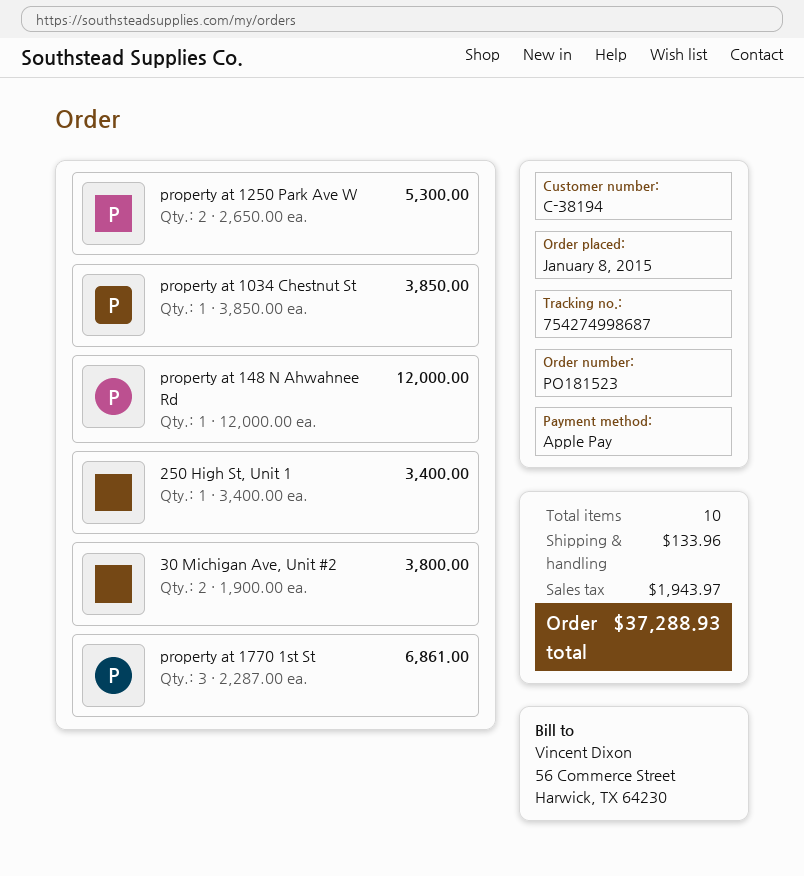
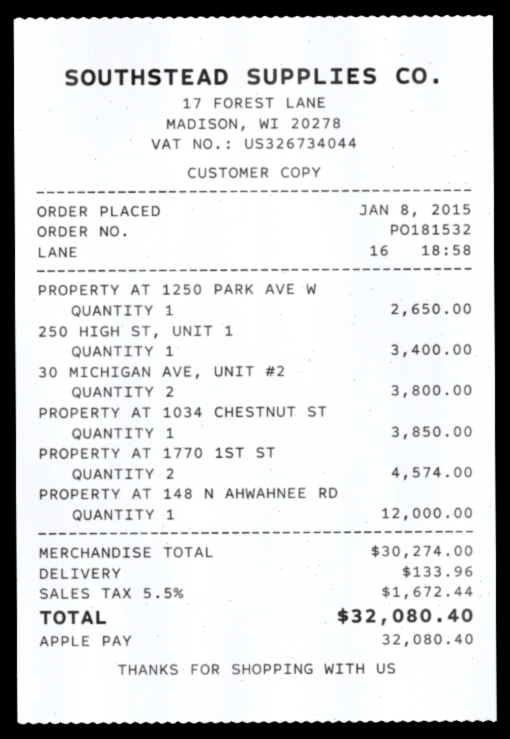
order number: PO181523 -> PO181532
property at 1250 Park Ave W: 2 for 5300.00 -> 1 for 2650.00
property at 1770 1st St: 3 for 6861.00 -> 2 for 4574.00
tax: 1943.97 -> 1672.44
total: 37288.93 -> 32080.40

